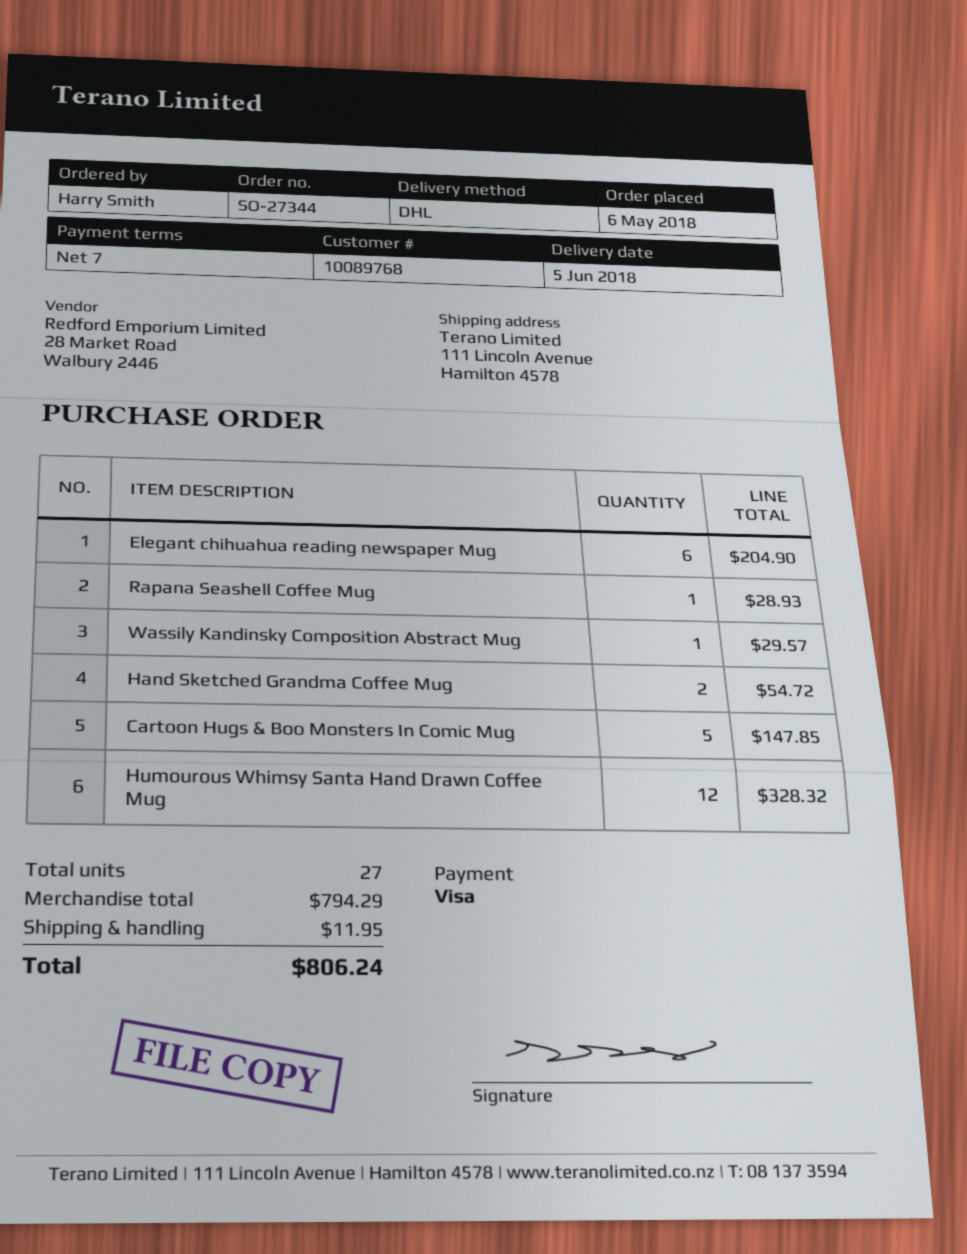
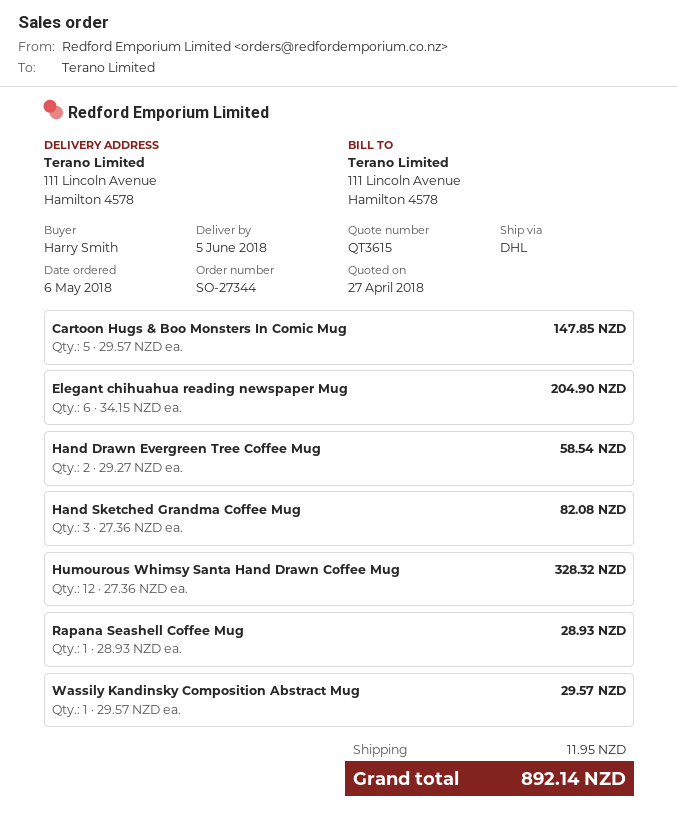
Hand Sketched Grandma Coffee Mug: 2 for 54.72 -> 3 for 82.08
Hand Drawn Evergreen Tree Coffee Mug: none -> 2 for 58.54
total: 806.24 -> 892.14

